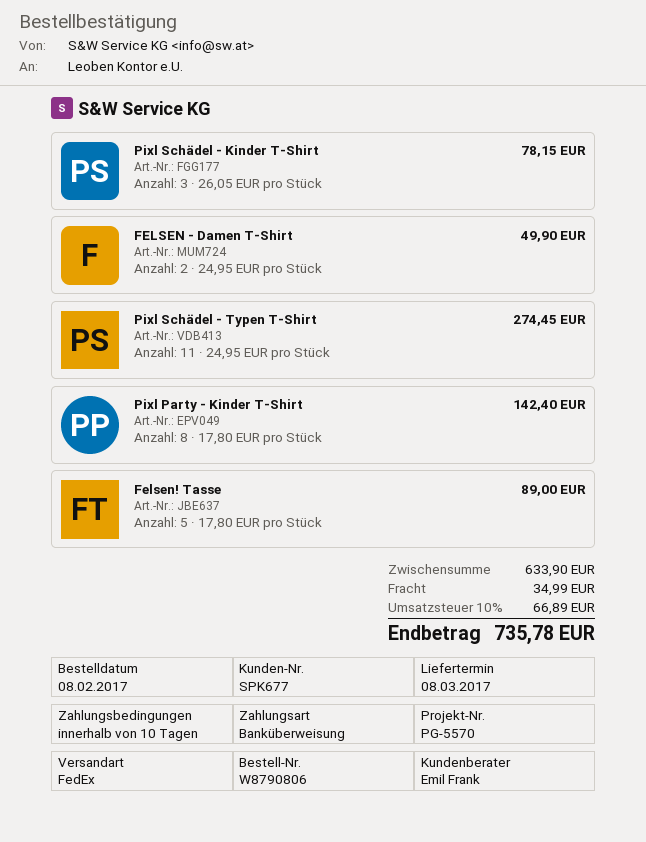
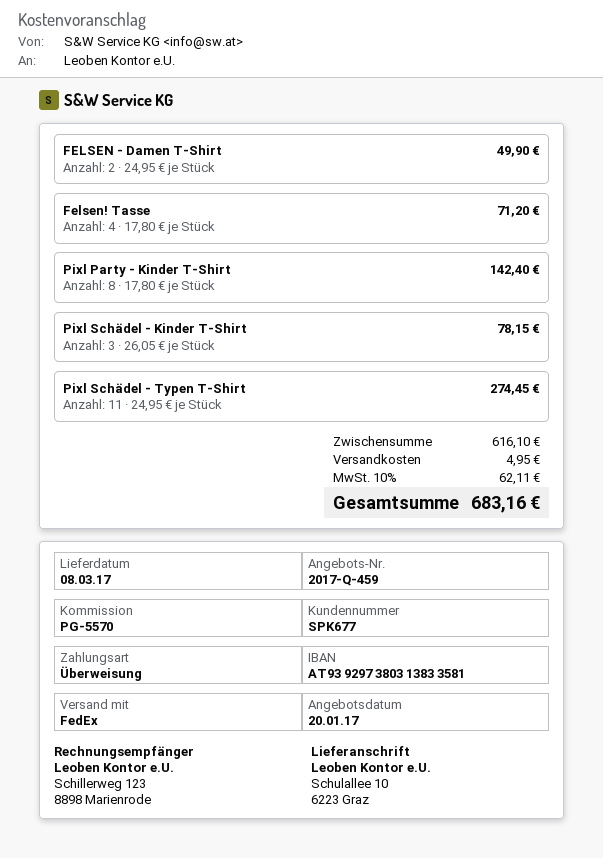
Felsen! Tasse: 5 x 17.80 = 89.00 -> 4 x 17.80 = 71.20
subtotal: 633.90 -> 616.10
shipping: 34.99 -> 4.95
tax: 10% = 66.89 -> 10% = 62.11
total: 735.78 -> 683.16

